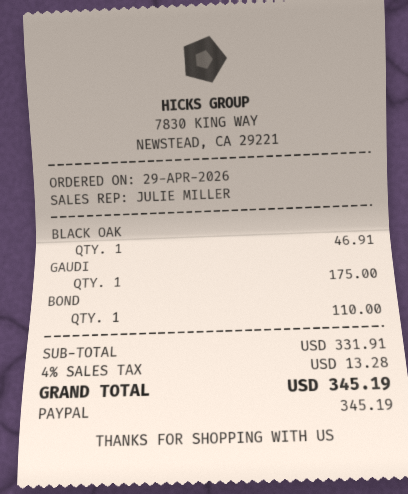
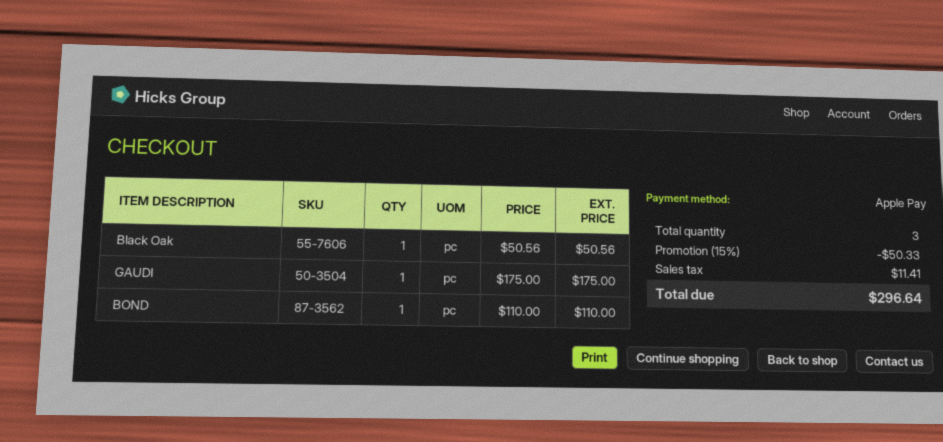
payment method: PayPal -> Apple Pay
BLACK OAK: 1 for 46.91 -> 1 for 50.56
discount: none -> 15% = 50.33
tax: 13.28 -> 11.41
total: 345.19 -> 296.64

